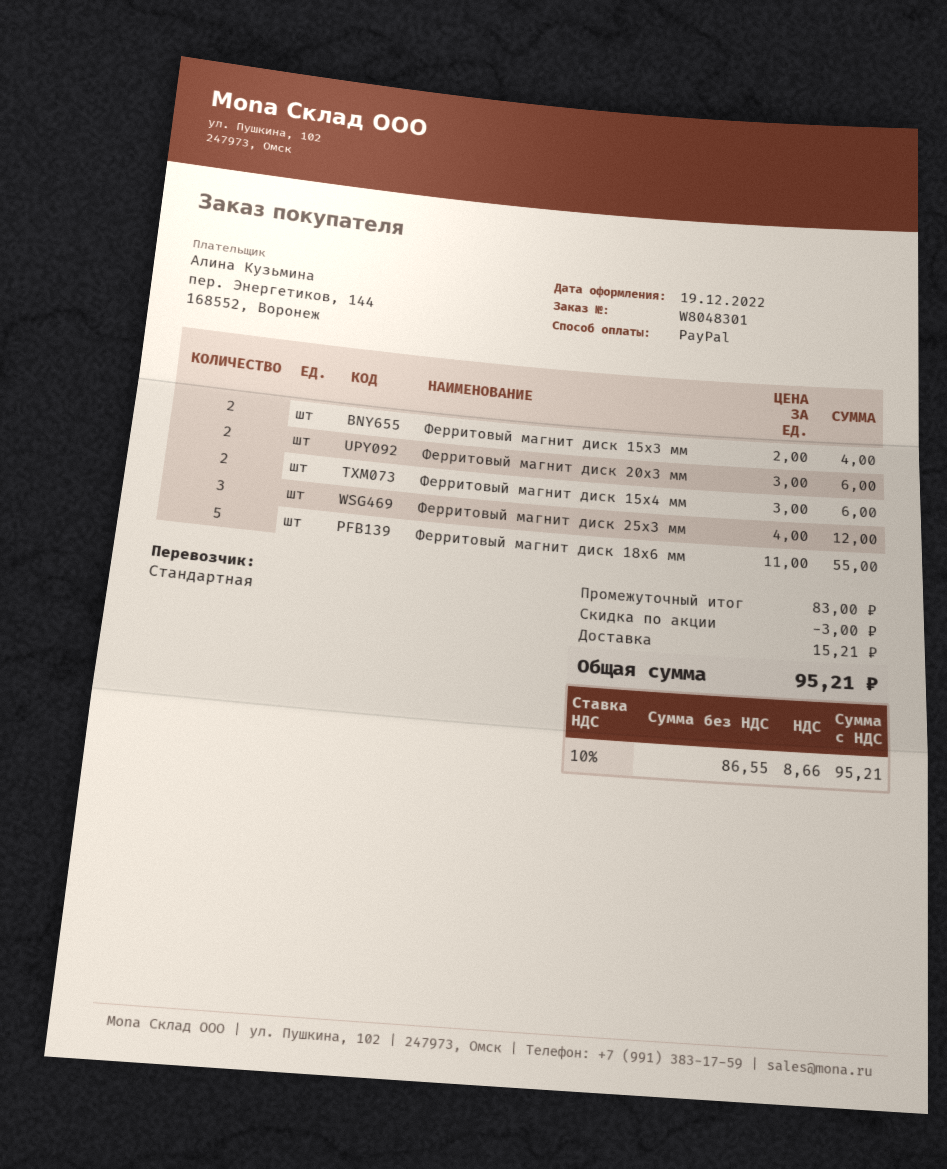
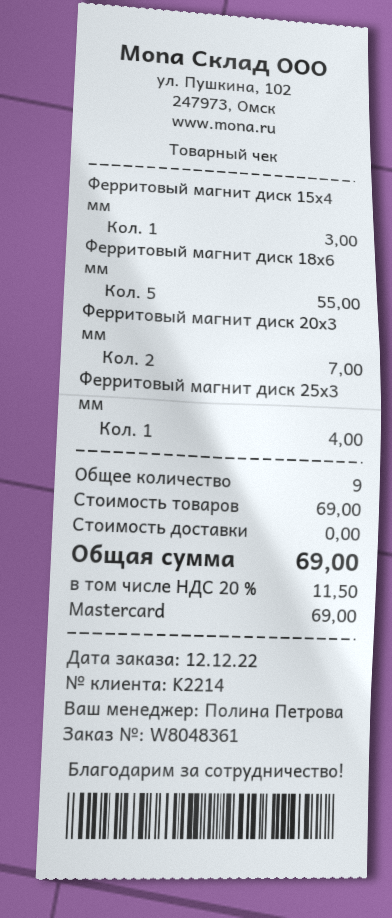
order number: W8048301 -> W8048361
order date: 2022-12-19 -> 2022-12-12
payment method: PayPal -> Mastercard
Ферритовый магнит диск 15х3 мм: 2 for 4.00 -> none
Ферритовый магнит диск 20х3 мм: 2 for 6.00 -> 2 for 7.00
Ферритовый магнит диск 15х4 мм: 2 for 6.00 -> 1 for 3.00
Ферритовый магнит диск 25х3 мм: 3 for 12.00 -> 1 for 4.00
subtotal: 83.00 -> 69.00
discount: 3.00 -> none
shipping: 15.21 -> 0.00
tax: 10% = 8.66 -> 20% = 11.50
total: 95.21 -> 69.00

